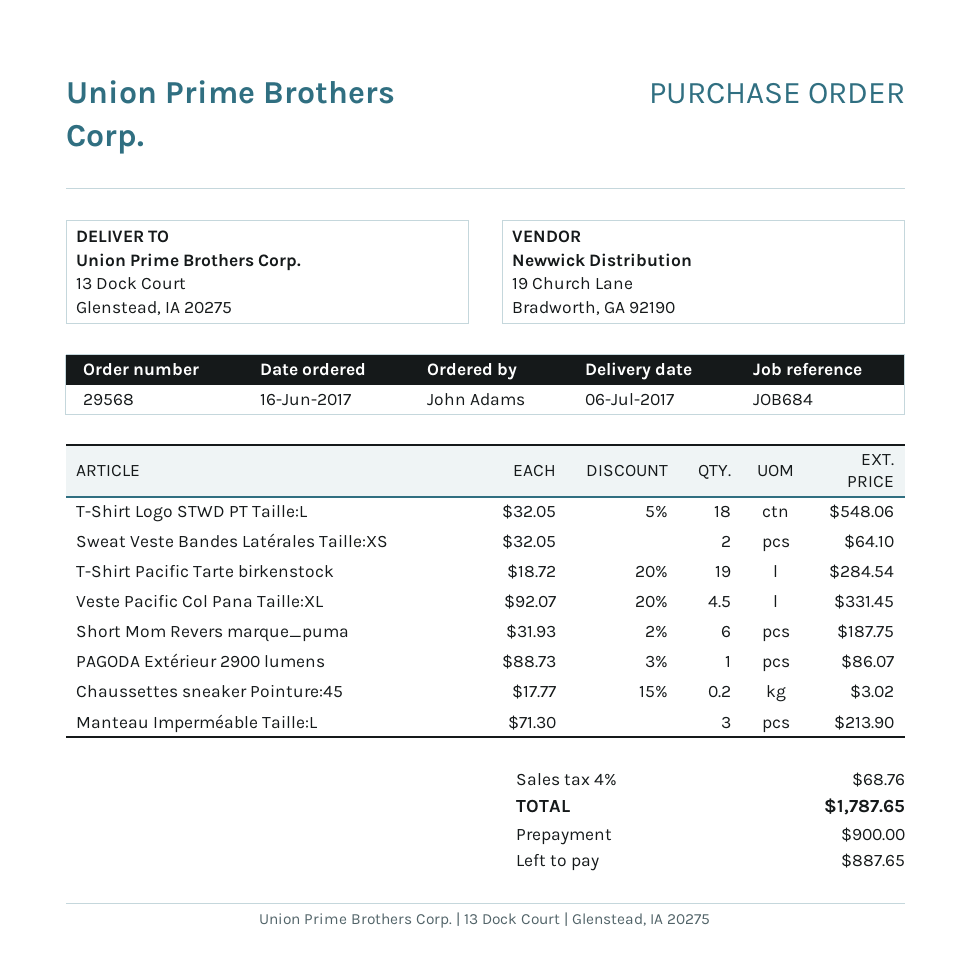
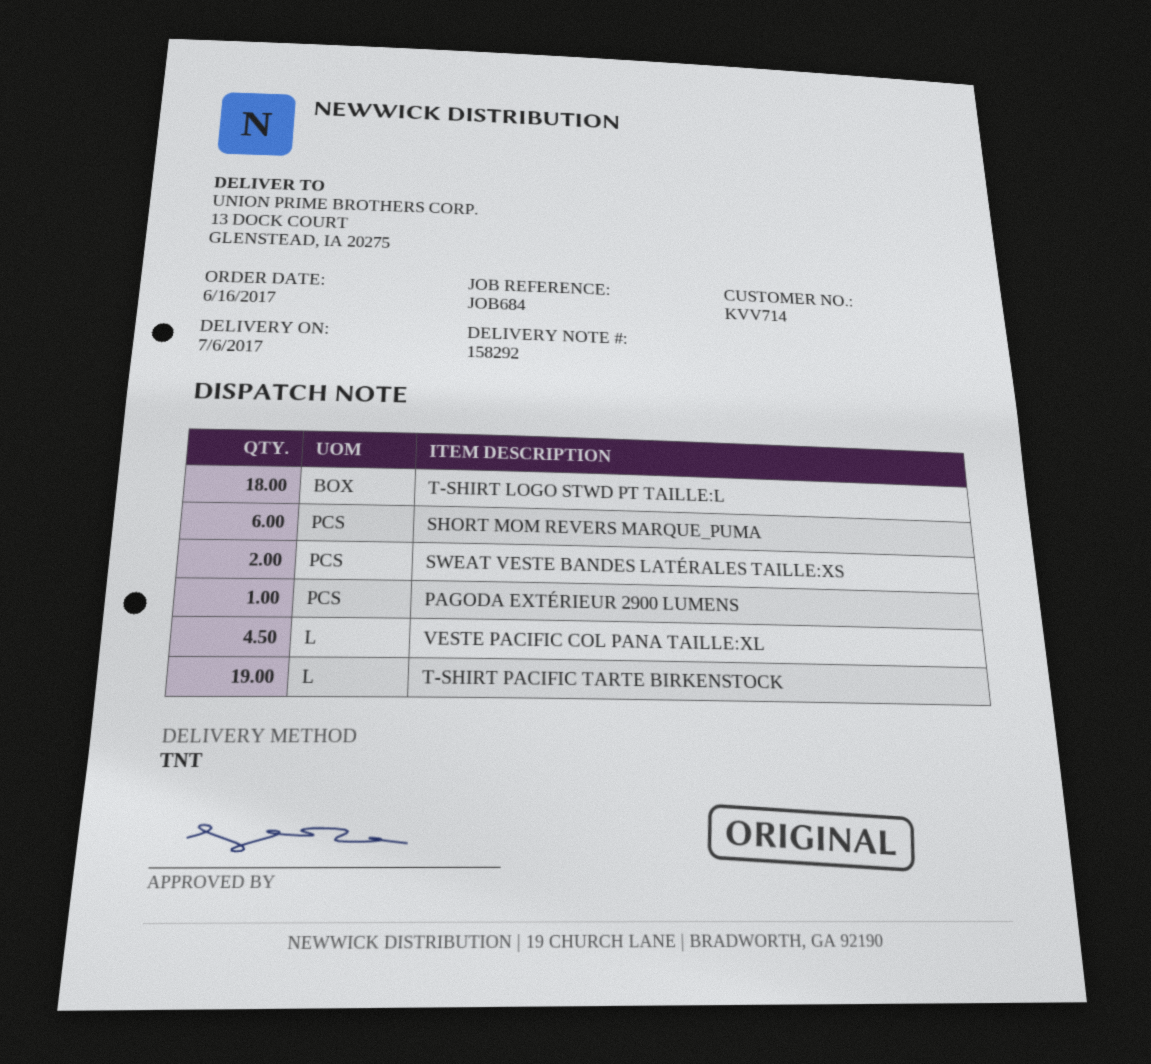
Chaussettes sneaker Pointure:45: 0.2 -> none
Manteau Imperméable Taille:L: 3 -> none

